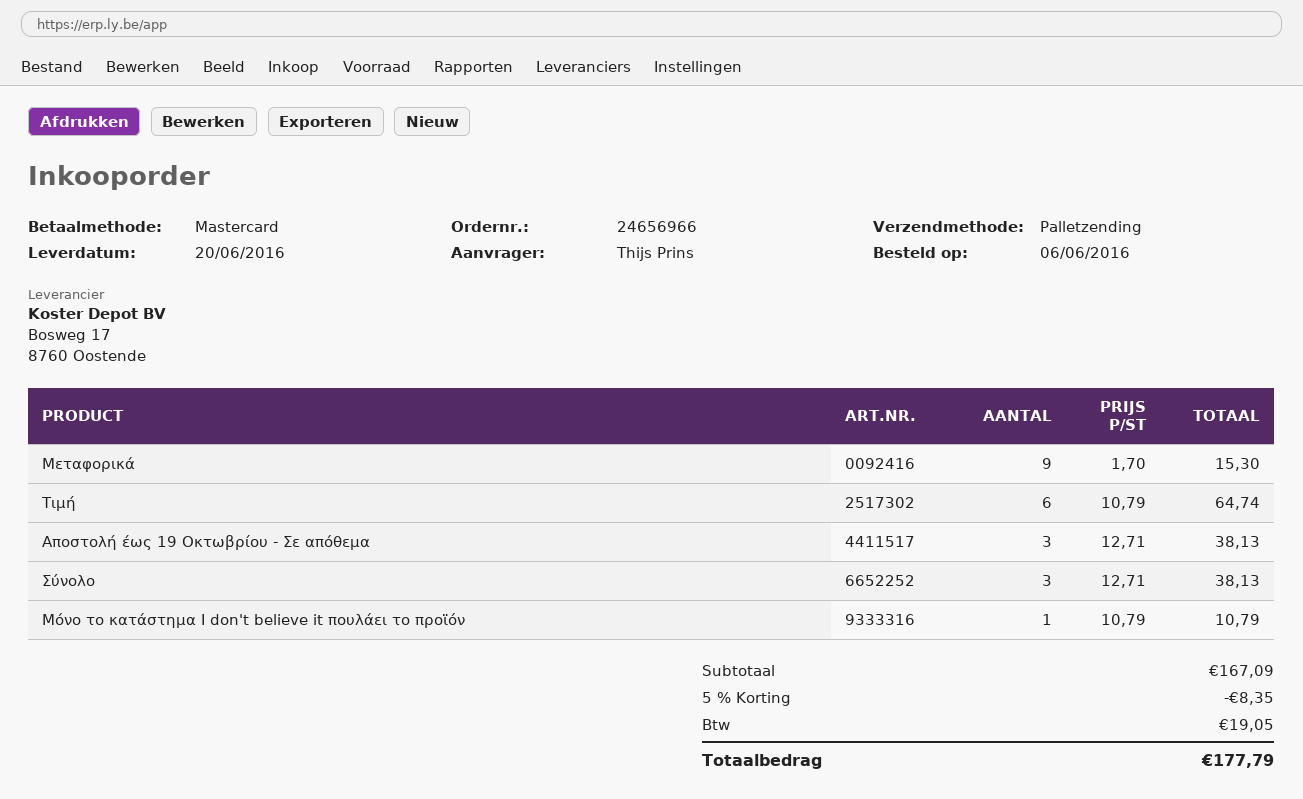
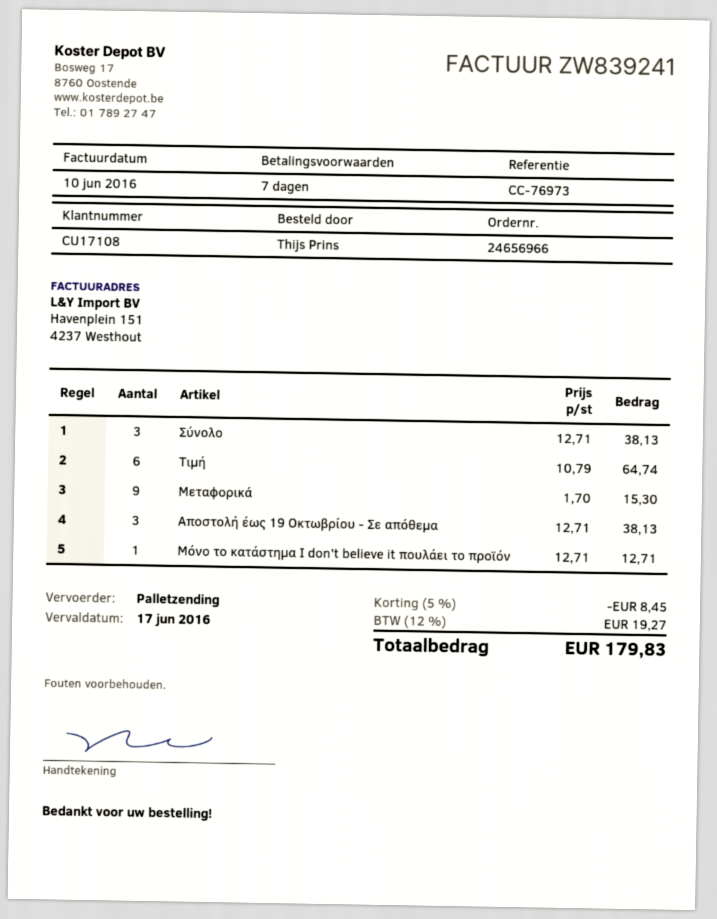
Μόνο το κατάστημα I don't believe it πουλάει το προϊόν: 1 x 10.79 = 10.79 -> 1 x 12.71 = 12.71
discount: 5% = 8.35 -> 5% = 8.45
tax: 19.05 -> 19.27
total: 177.79 -> 179.83

